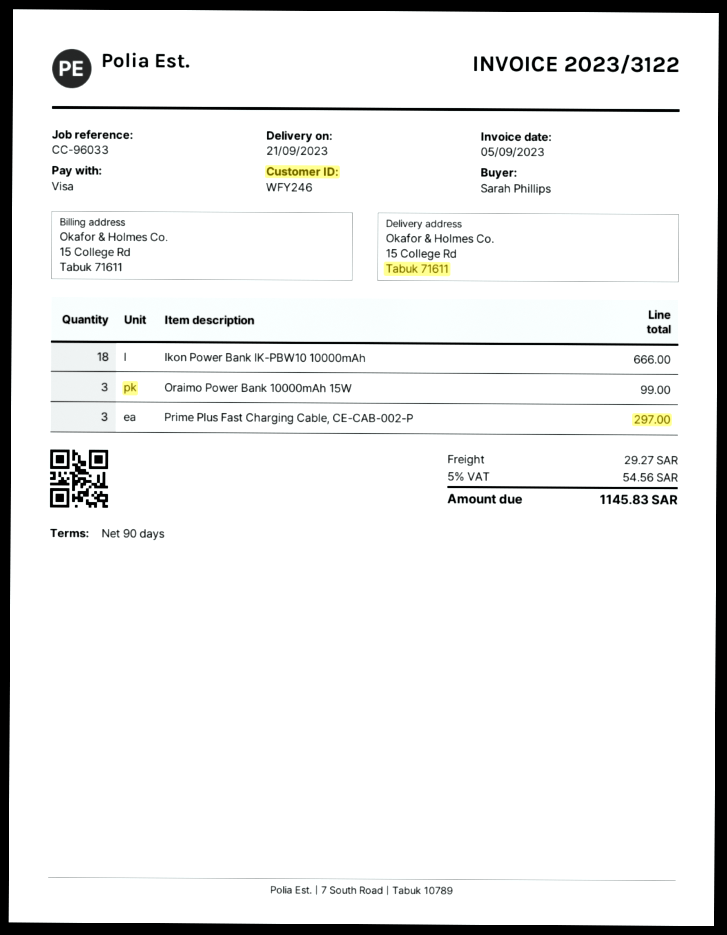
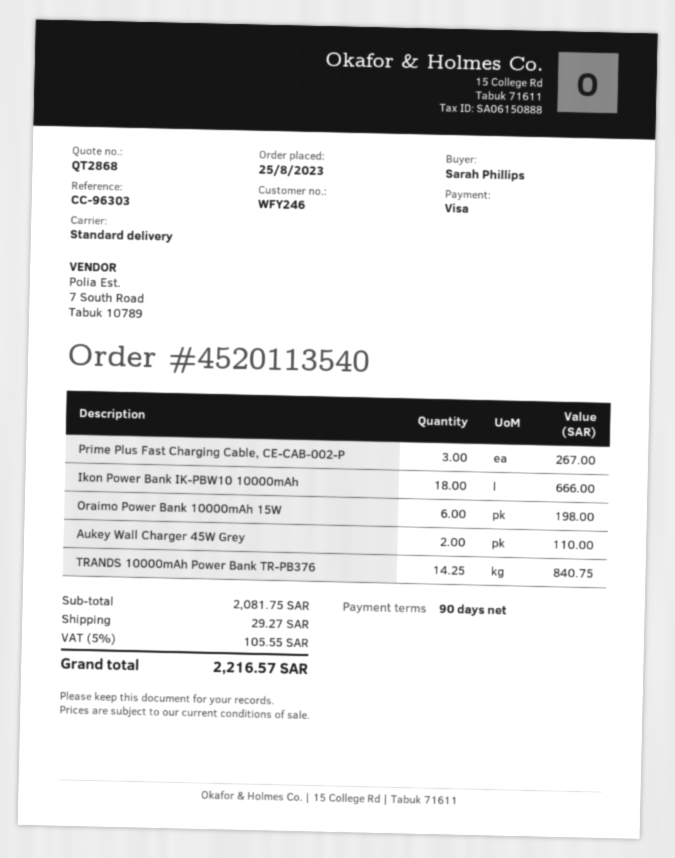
reference: CC-96033 -> CC-96303
Oraimo Power Bank 10000mAh 15W: 3 for 99.00 -> 6 for 198.00
Prime Plus Fast Charging Cable, CE-CAB-002-P: 3 for 297.00 -> 3 for 267.00
Aukey Wall Charger 45W Grey: none -> 2 for 110.00
TRANDS 10000mAh Power Bank TR-PB376: none -> 14.25 for 840.75
tax: 5% = 54.56 -> 5% = 105.55
total: 1145.83 -> 2216.57

